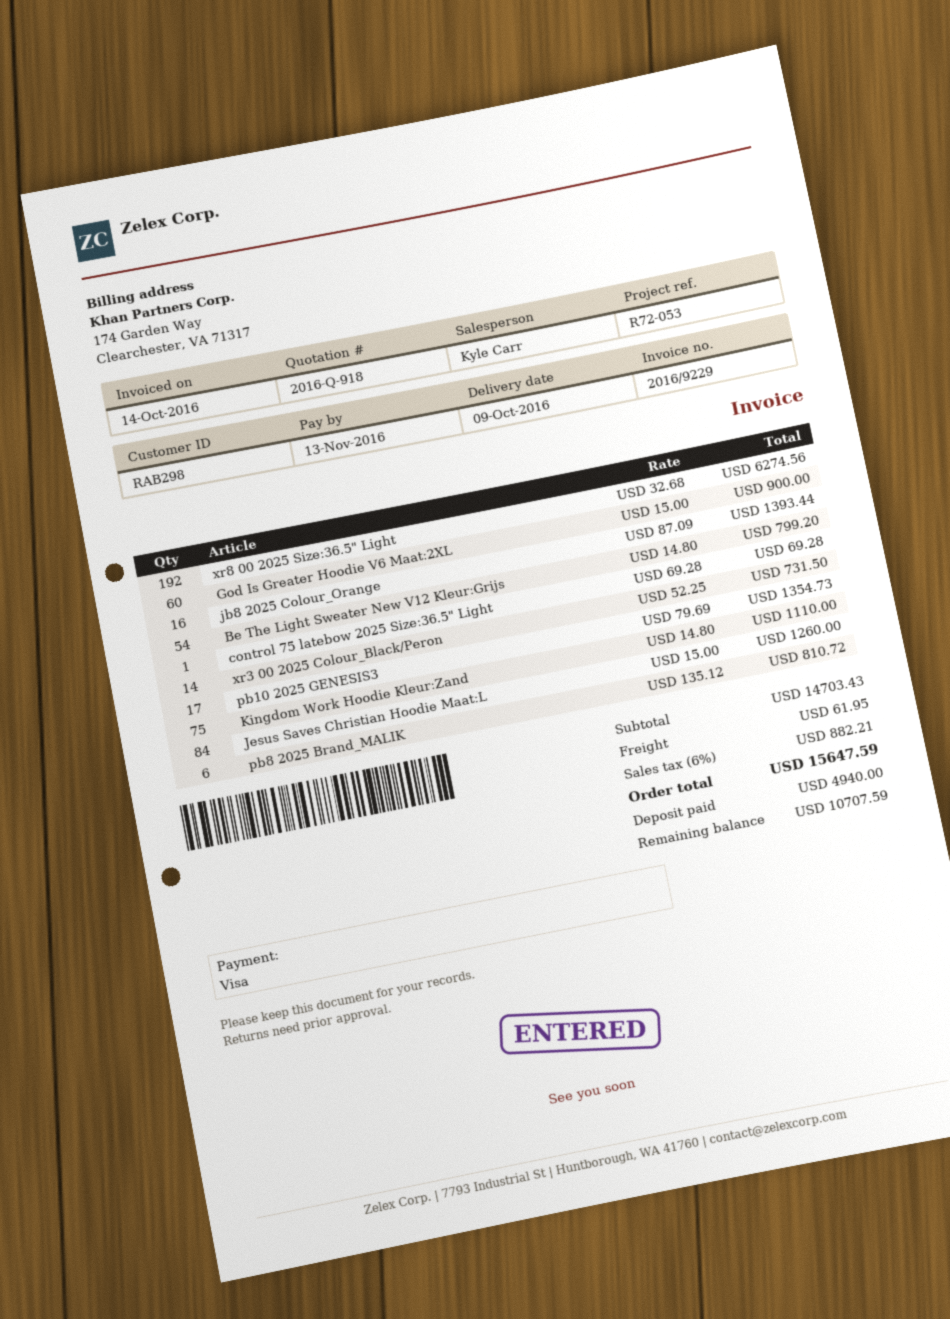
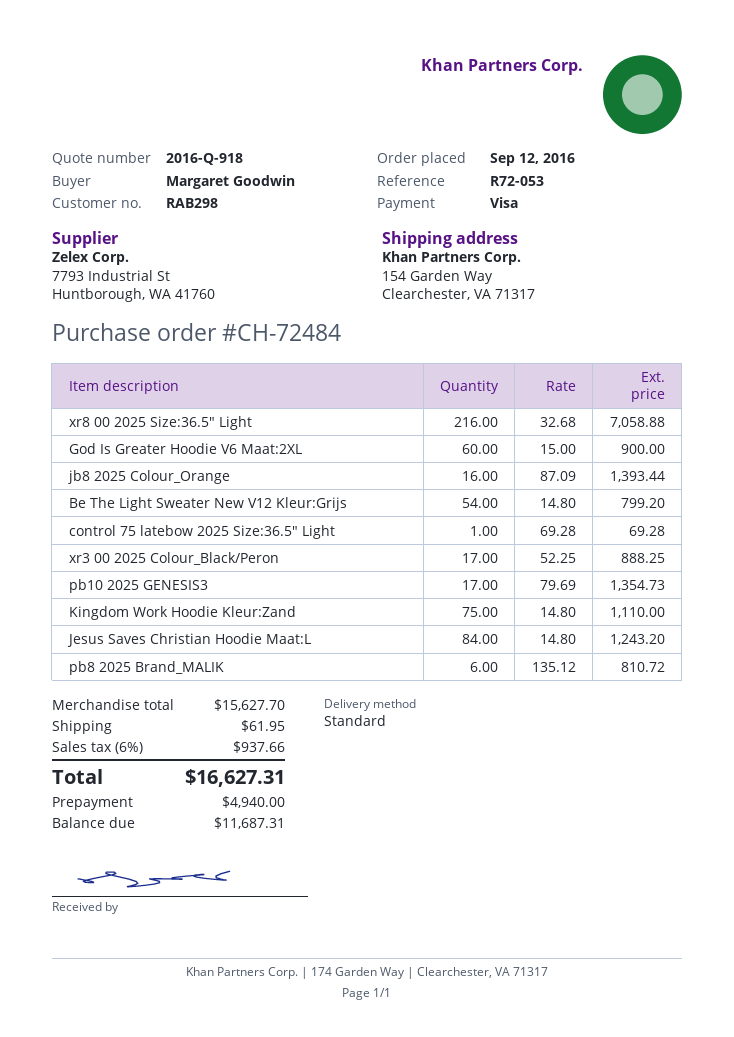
xr8 00 2025 Size:36.5" Light: 192 x 32.68 = 6274.56 -> 216 x 32.68 = 7058.88
xr3 00 2025 Colour_Black/Peron: 14 x 52.25 = 731.50 -> 17 x 52.25 = 888.25
Jesus Saves Christian Hoodie Maat:L: 84 x 15.00 = 1260.00 -> 84 x 14.80 = 1243.20
subtotal: 14703.43 -> 15627.70
tax: 6% = 882.21 -> 6% = 937.66
total: 15647.59 -> 16627.31
balance: 10707.59 -> 11687.31

